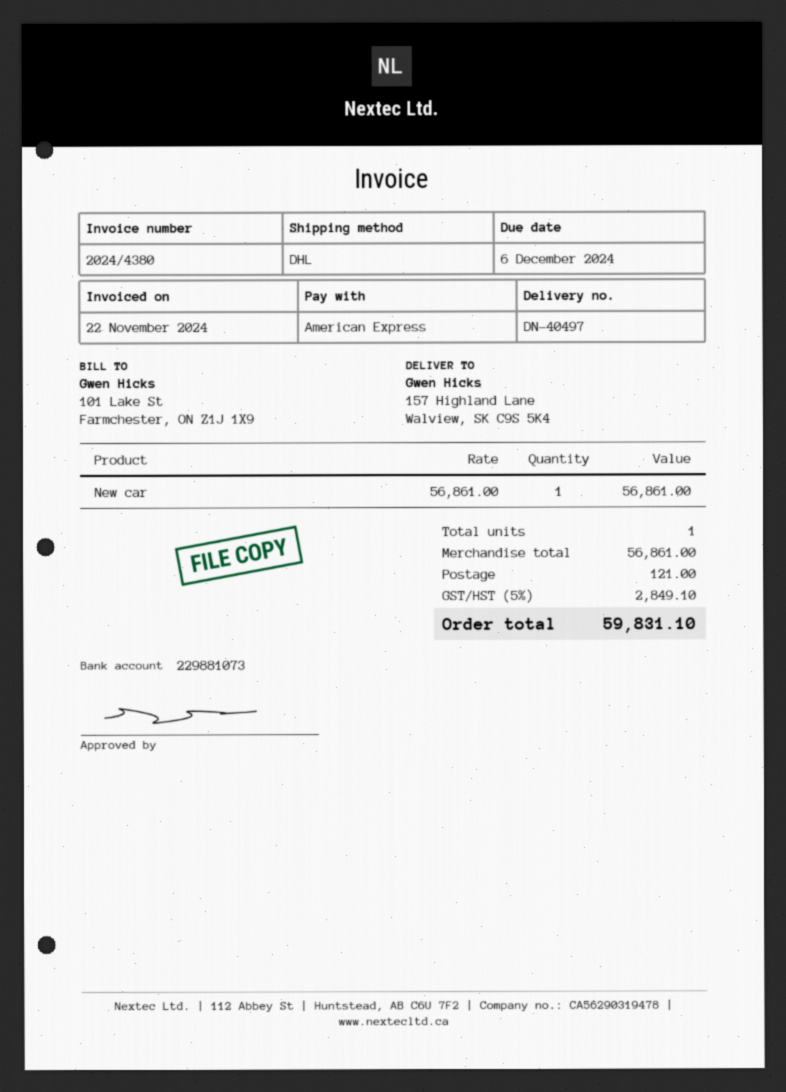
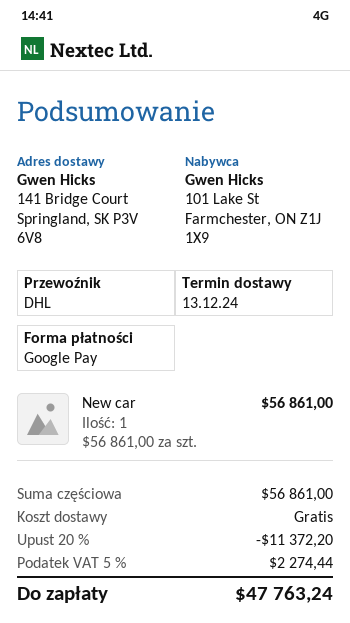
payment method: American Express -> Google Pay
ship to: 157 Highland Lane, Walview, SK C9S 5K4 -> 141 Bridge Court, Springland, SK P3V 6V8
discount: none -> 20% = 11372.20
shipping: 121.00 -> 0.00
tax: 5% = 2849.10 -> 5% = 2274.44
total: 59831.10 -> 47763.24

